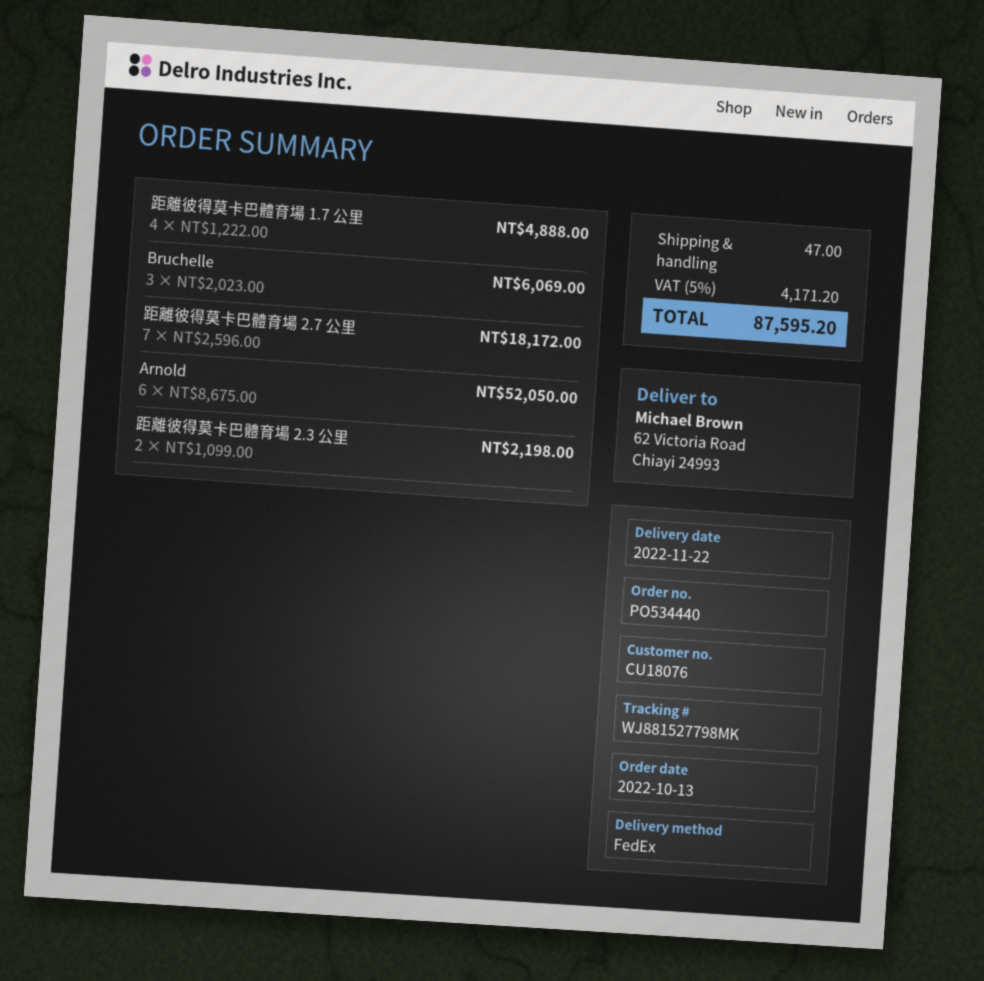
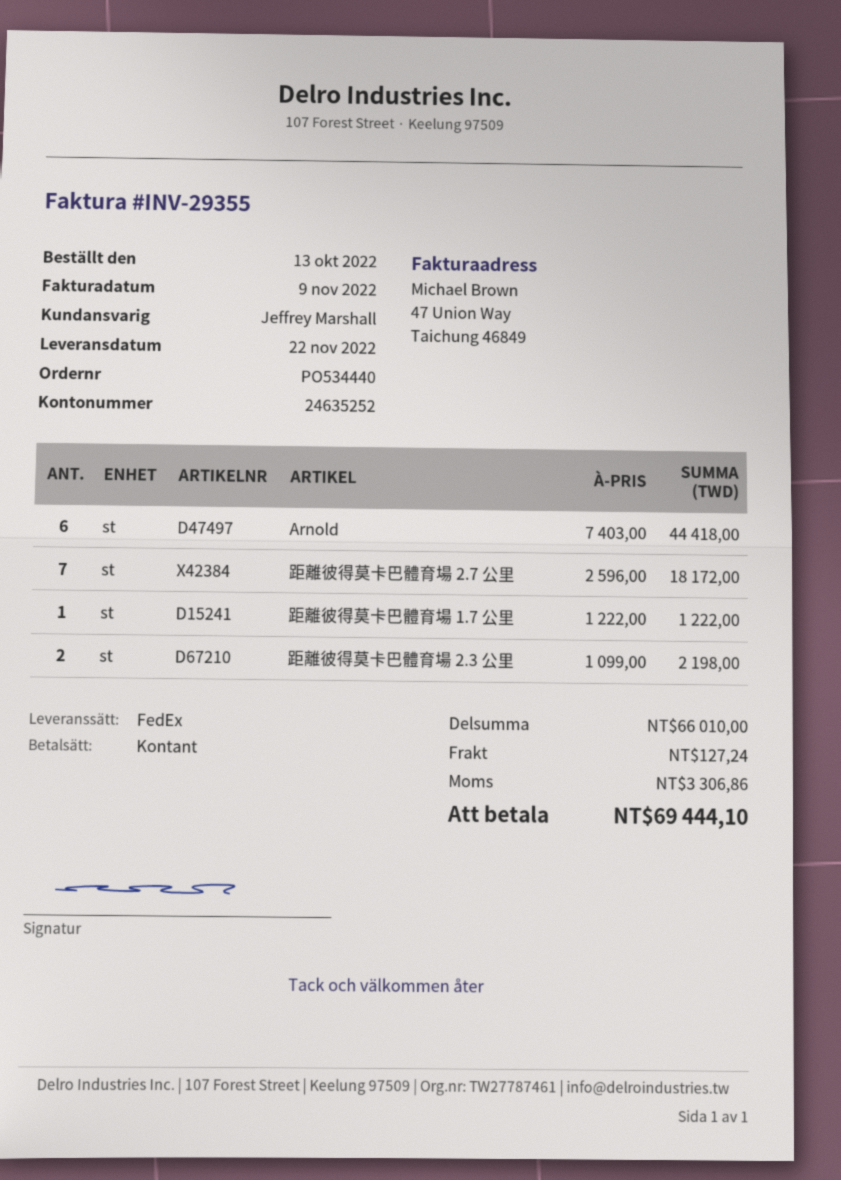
距離彼得莫卡巴體育場 1.7 公里: 4 x 1222.00 = 4888.00 -> 1 x 1222.00 = 1222.00
Bruchelle: 3 x 2023.00 = 6069.00 -> none
Arnold: 6 x 8675.00 = 52050.00 -> 6 x 7403.00 = 44418.00
shipping: 47.00 -> 127.24
tax: 4171.20 -> 3306.86
total: 87595.20 -> 69444.10

